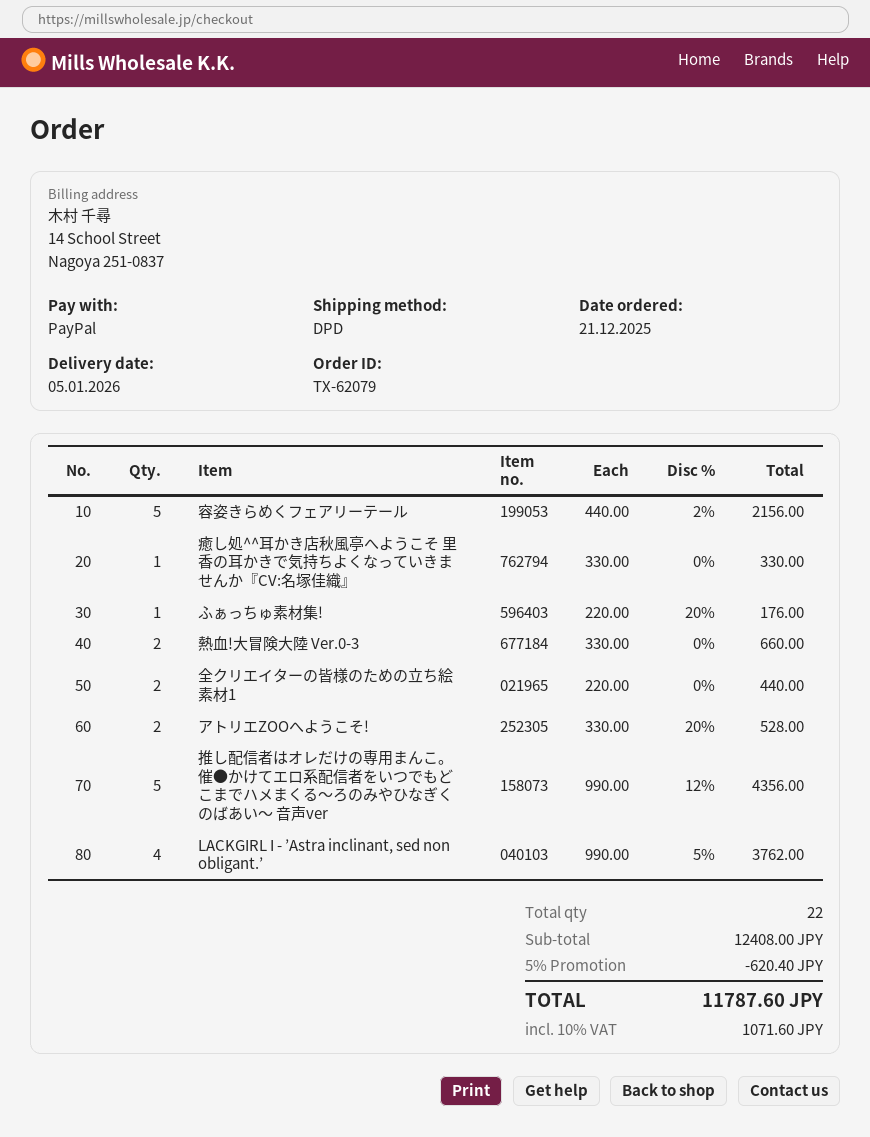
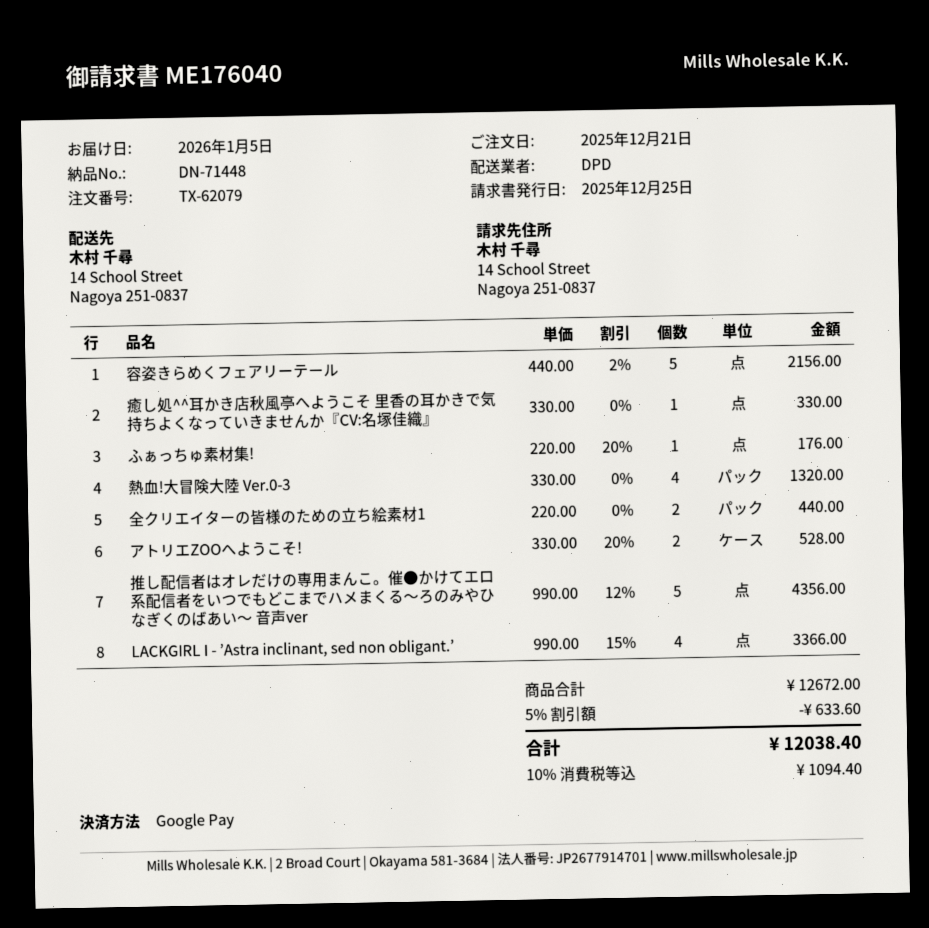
payment method: PayPal -> Google Pay
熱血!大冒険大陸 Ver.0-3: 2 x 330.00 = 660.00 -> 4 x 330.00 = 1320.00
LACKGIRL I - ’Astra inclinant, sed non obligant.’: 4 x 990.00 - 5% = 3762.00 -> 4 x 990.00 - 15% = 3366.00
subtotal: 12408.00 -> 12672.00
discount: 5% = 620.40 -> 5% = 633.60
tax: 10% = 1071.60 -> 10% = 1094.40
total: 11787.60 -> 12038.40

